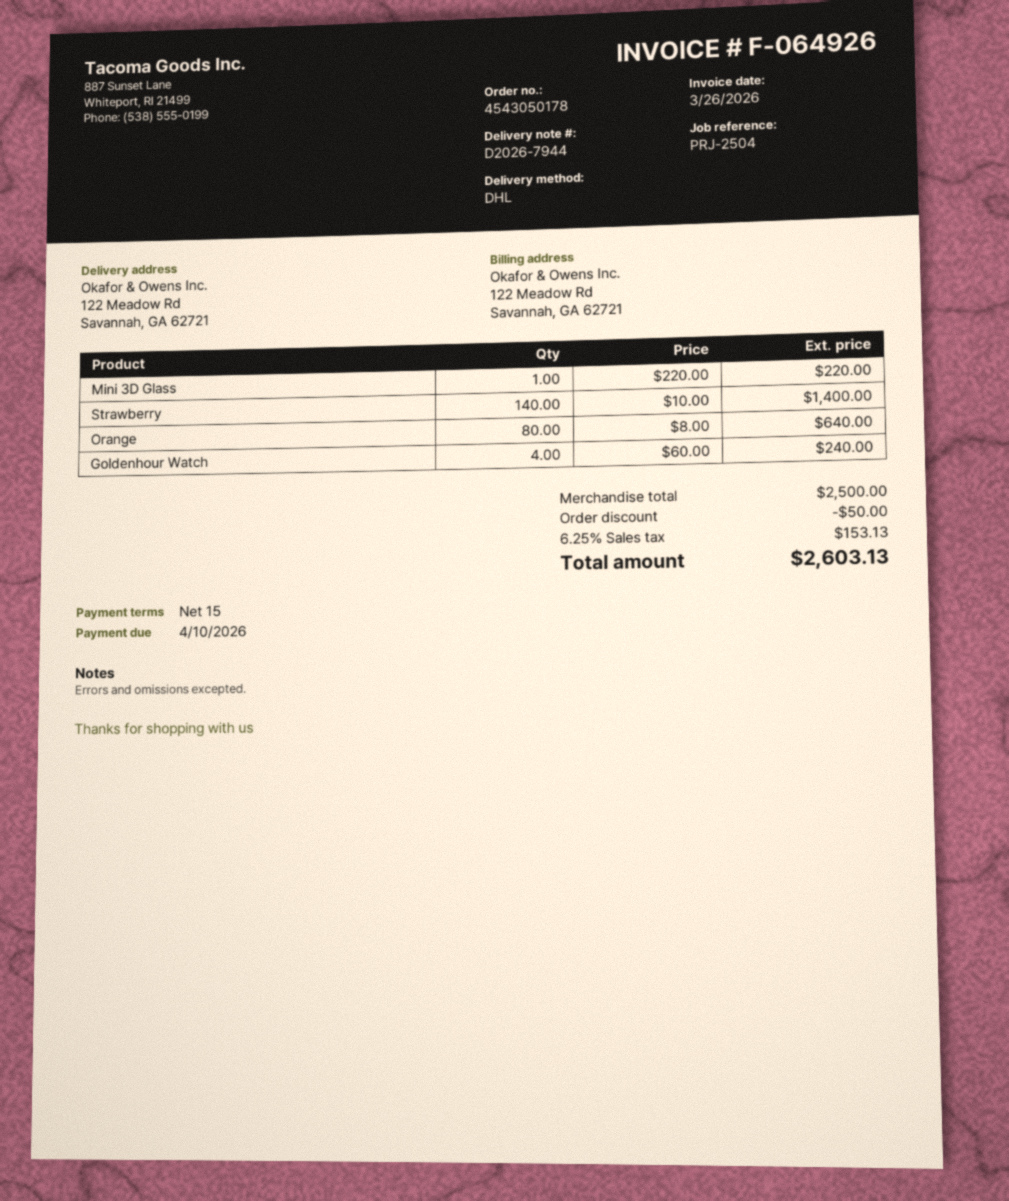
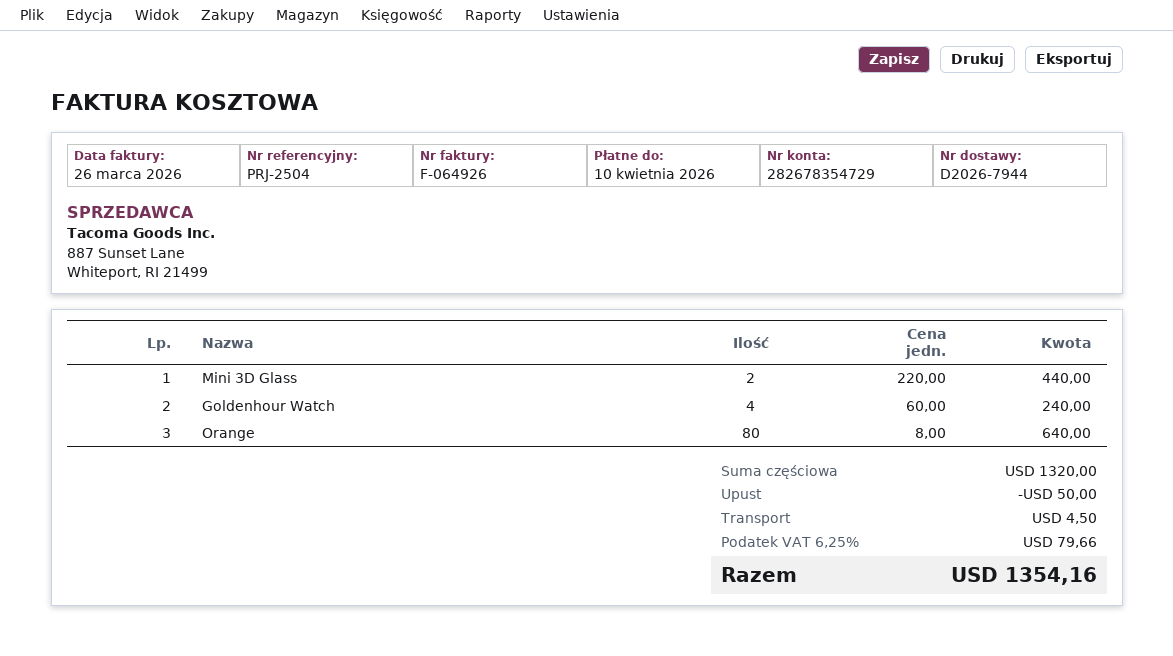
Mini 3D Glass: 1 x 220.00 = 220.00 -> 2 x 220.00 = 440.00
Strawberry: 140 x 10.00 = 1400.00 -> none
subtotal: 2500.00 -> 1320.00
shipping: none -> 4.50
tax: 6.25% = 153.13 -> 6.25% = 79.66
total: 2603.13 -> 1354.16

